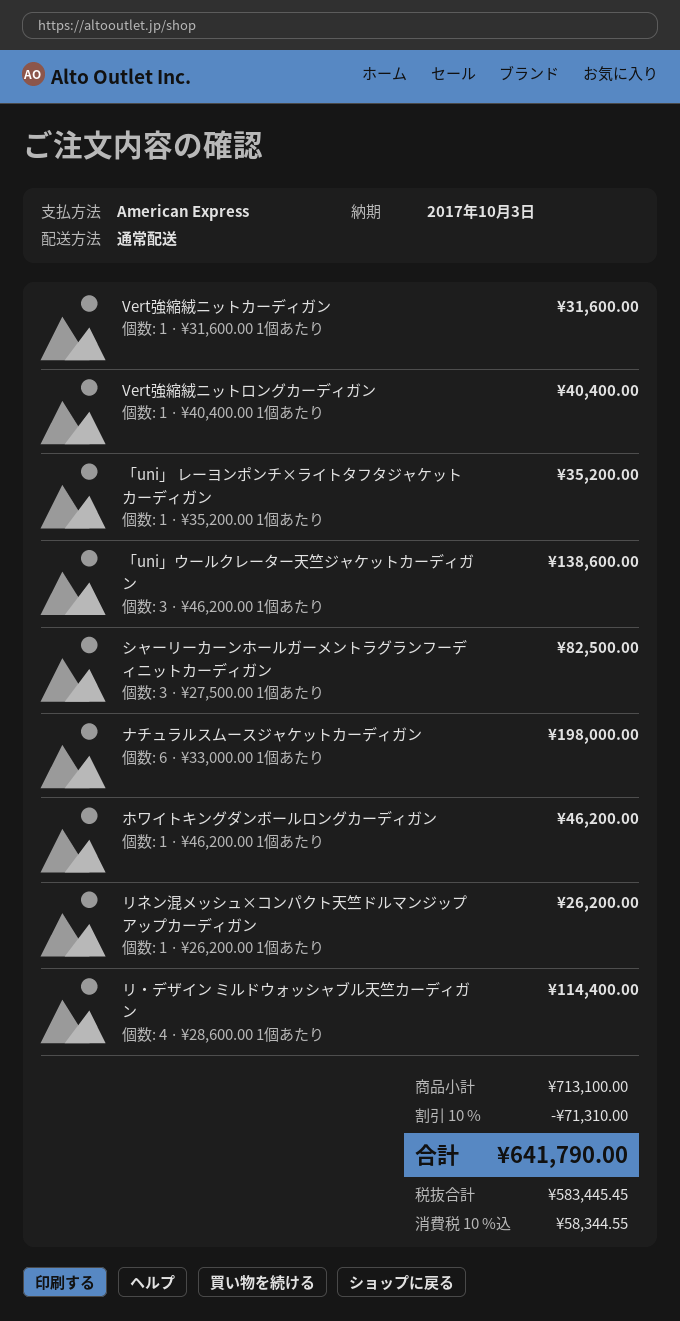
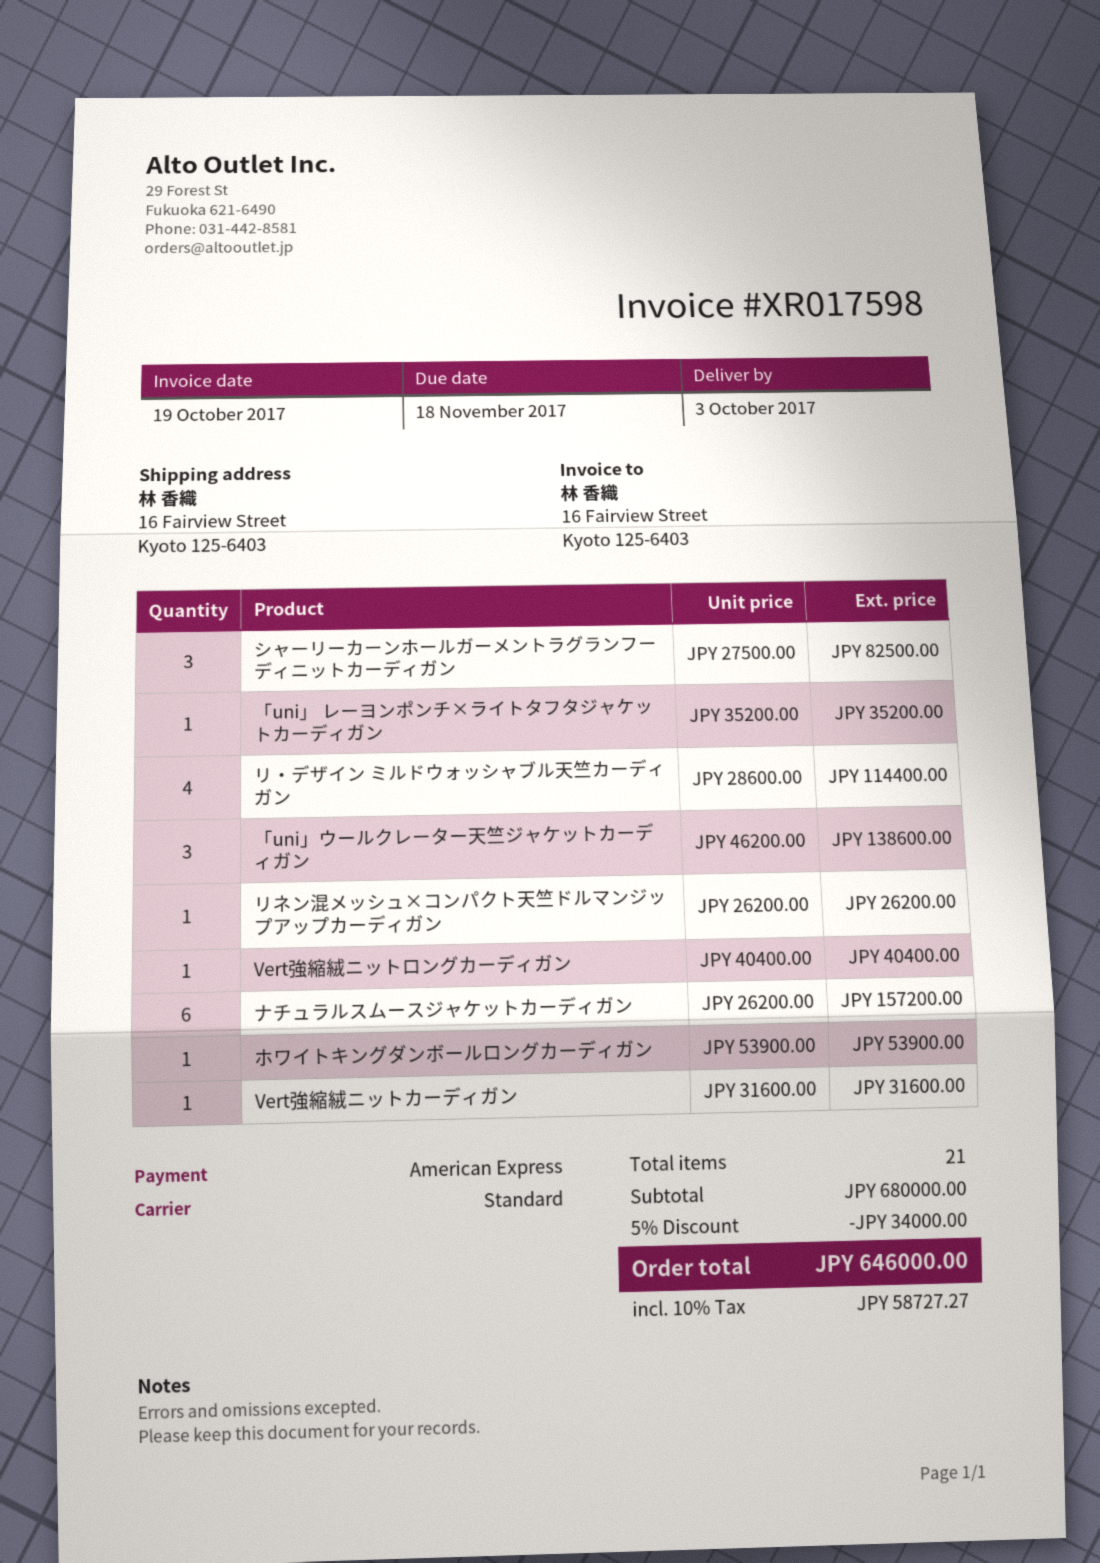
ナチュラルスムースジャケットカーディガン: 6 x 33000.00 = 198000.00 -> 6 x 26200.00 = 157200.00
ホワイトキングダンボールロングカーディガン: 1 x 46200.00 = 46200.00 -> 1 x 53900.00 = 53900.00
subtotal: 713100.00 -> 680000.00
discount: 10% = 71310.00 -> 5% = 34000.00
tax: 10% = 58344.55 -> 10% = 58727.27
total: 641790.00 -> 646000.00

